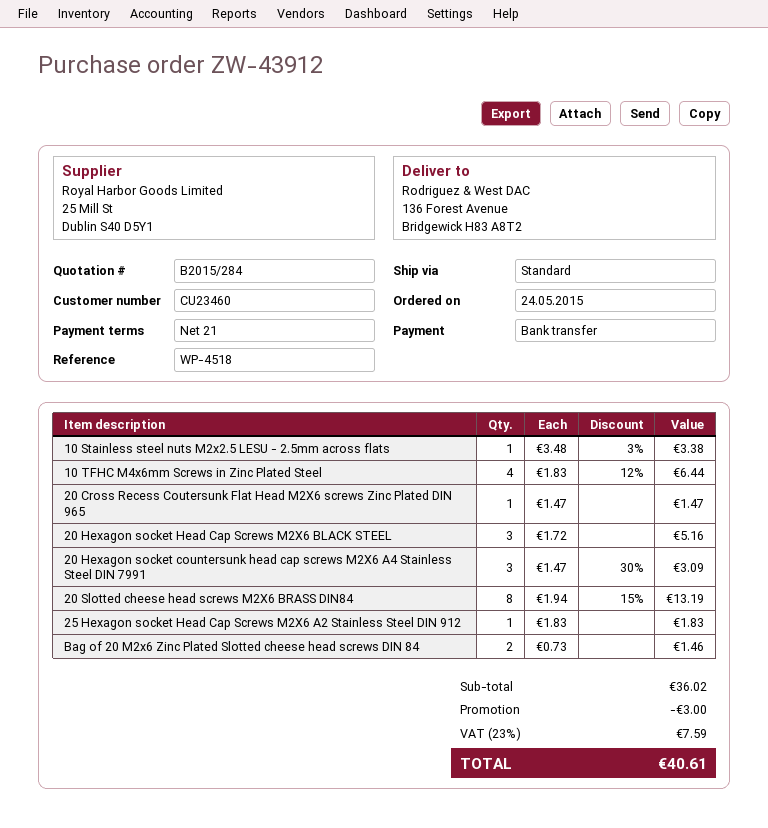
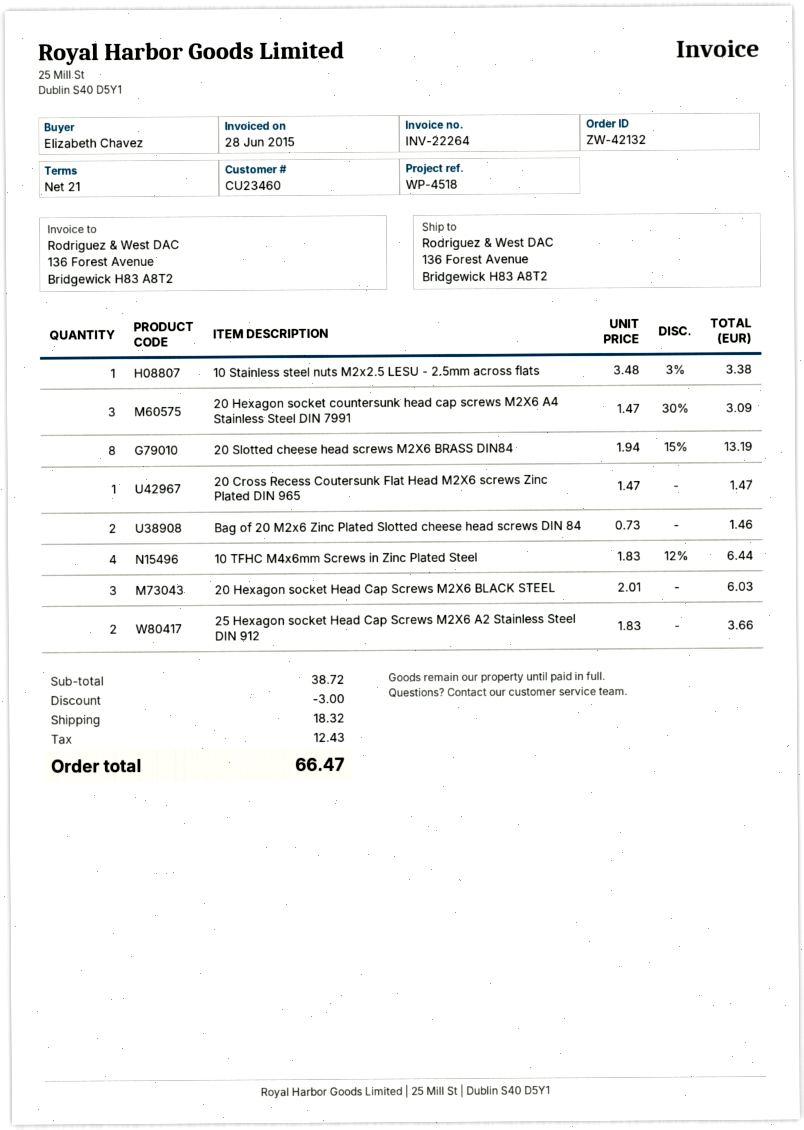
order number: ZW-43912 -> ZW-42132
20 Hexagon socket Head Cap Screws M2X6 BLACK STEEL: 3 x 1.72 = 5.16 -> 3 x 2.01 = 6.03
25 Hexagon socket Head Cap Screws M2X6 A2 Stainless Steel DIN 912: 1 x 1.83 = 1.83 -> 2 x 1.83 = 3.66
subtotal: 36.02 -> 38.72
shipping: none -> 18.32
tax: 7.59 -> 12.43
total: 40.61 -> 66.47

